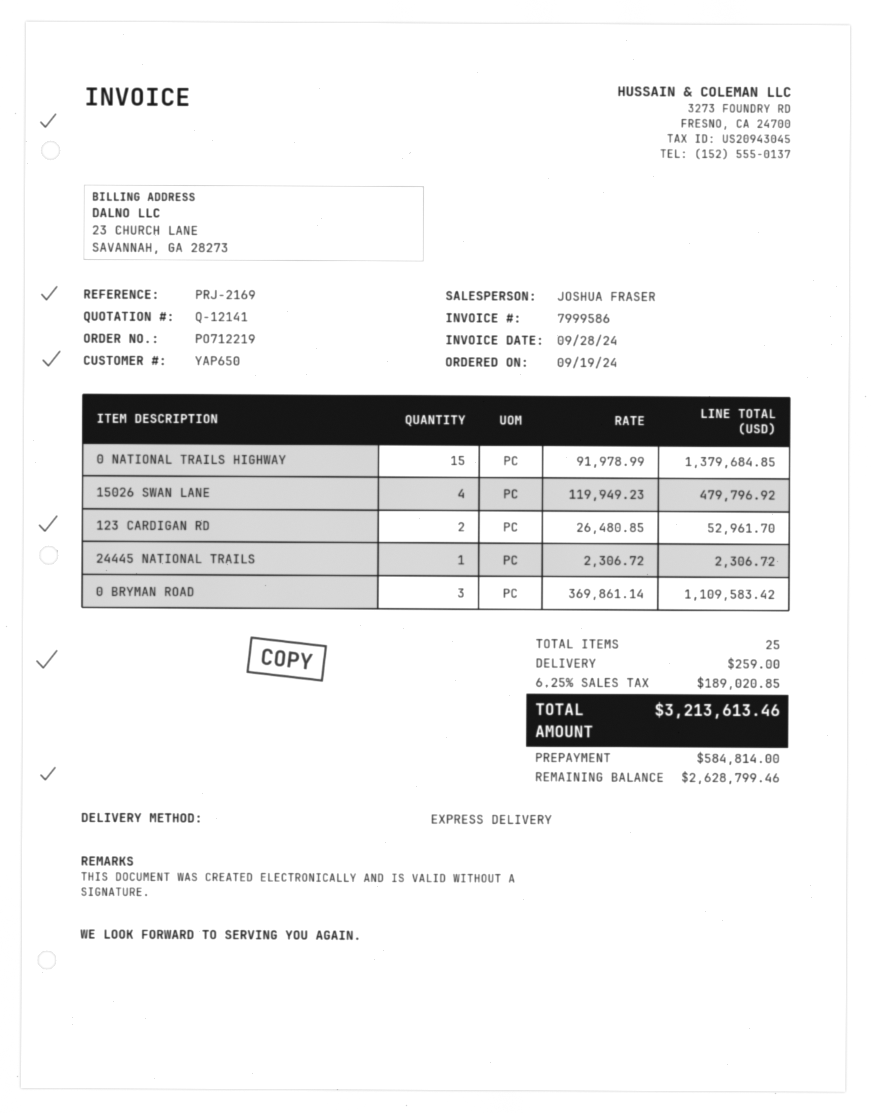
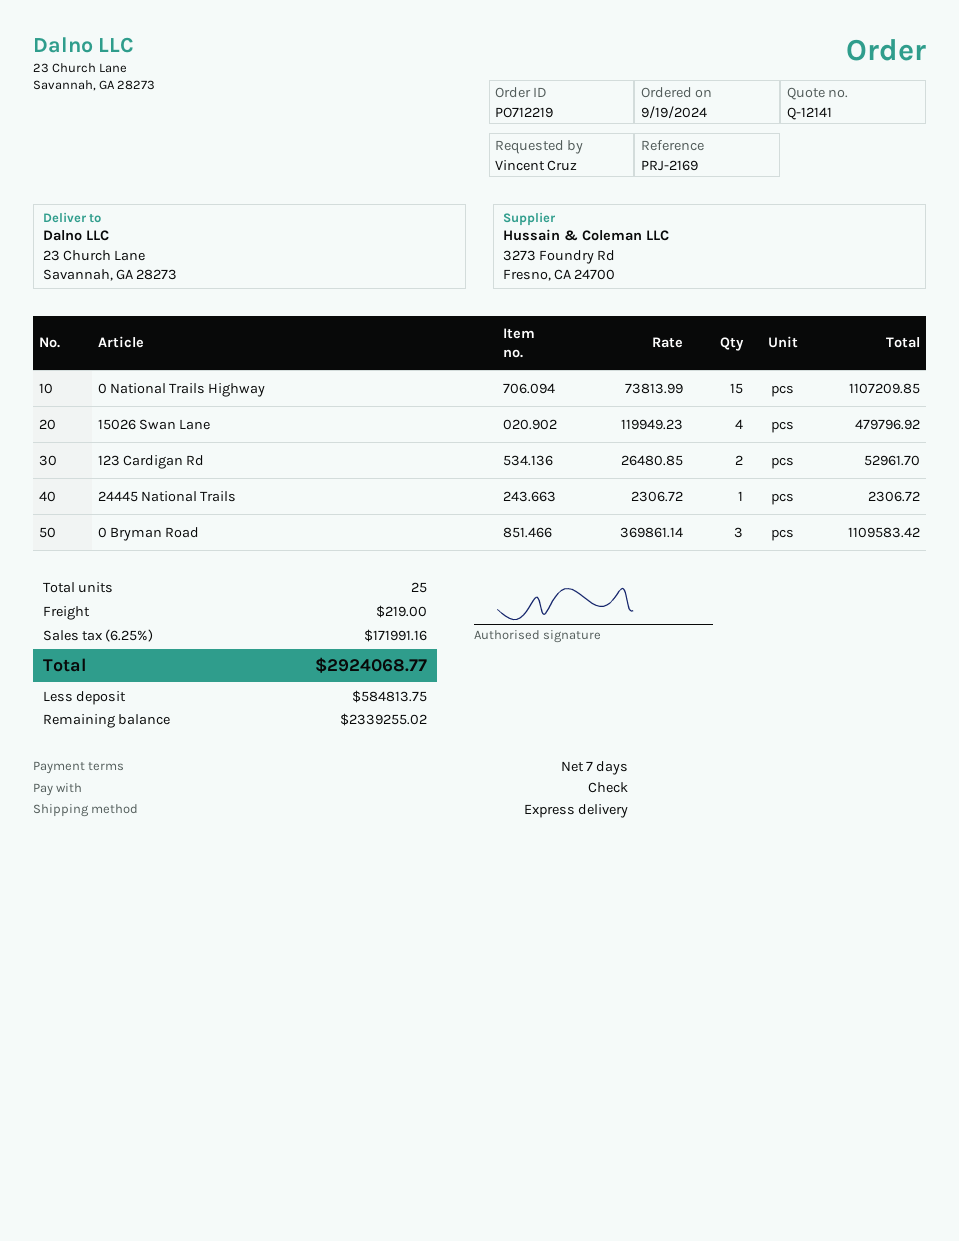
0 NATIONAL TRAILS HIGHWAY: 15 x 91978.99 = 1379684.85 -> 15 x 73813.99 = 1107209.85
shipping: 259.00 -> 219.00
tax: 6.25% = 189020.85 -> 6.25% = 171991.16
total: 3213613.46 -> 2924068.77
deposit: 584814.00 -> 584813.75
balance: 2628799.46 -> 2339255.02

